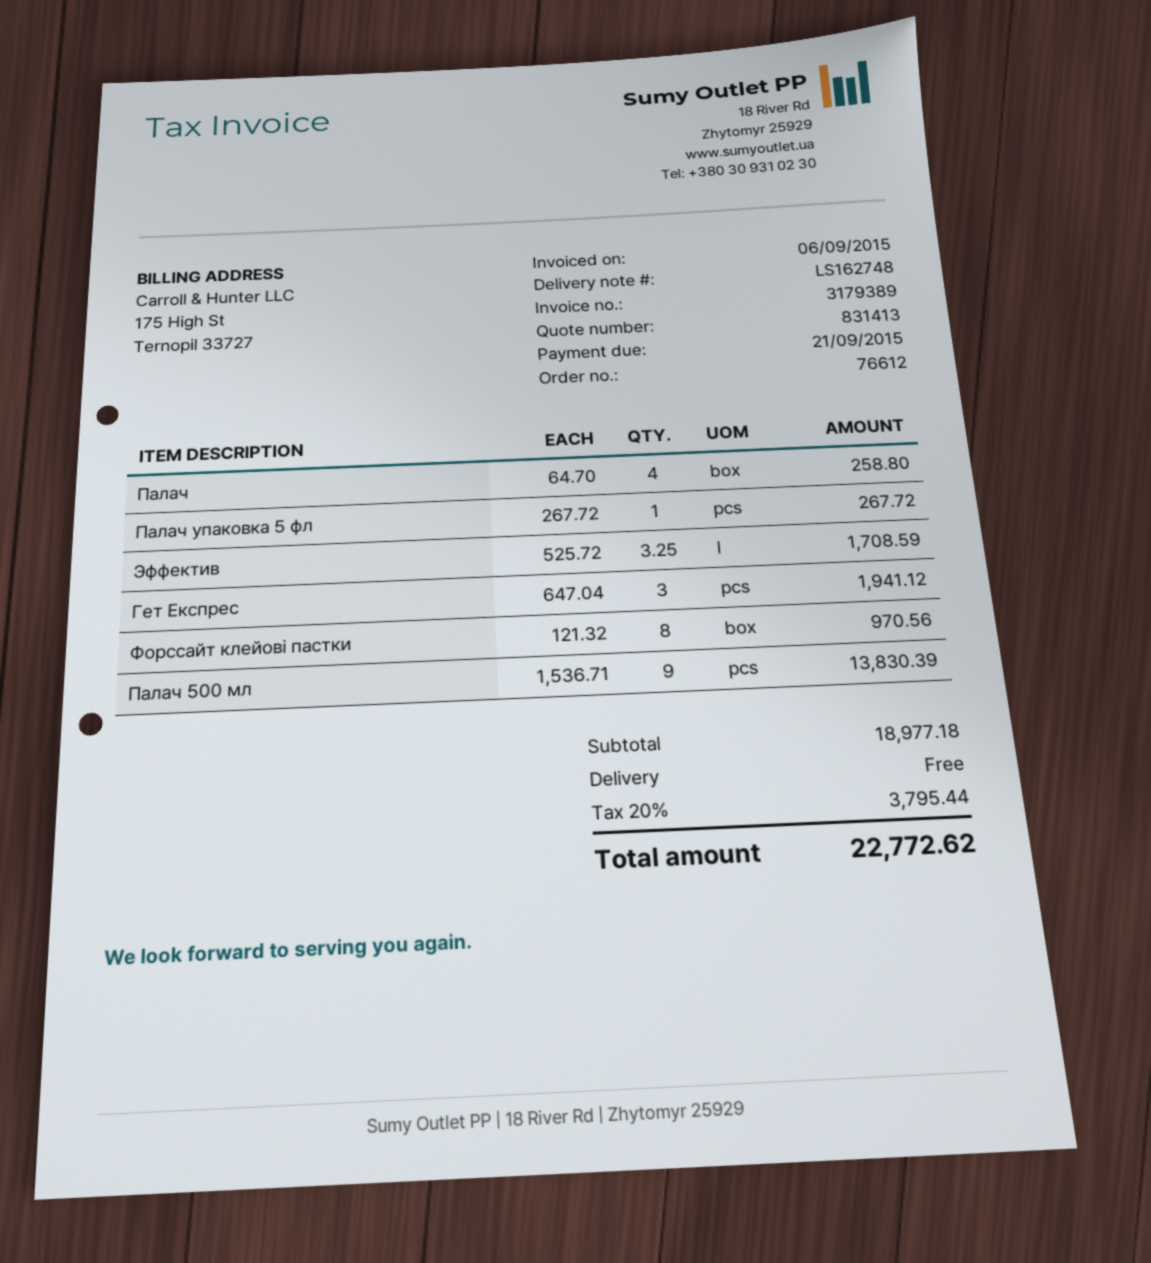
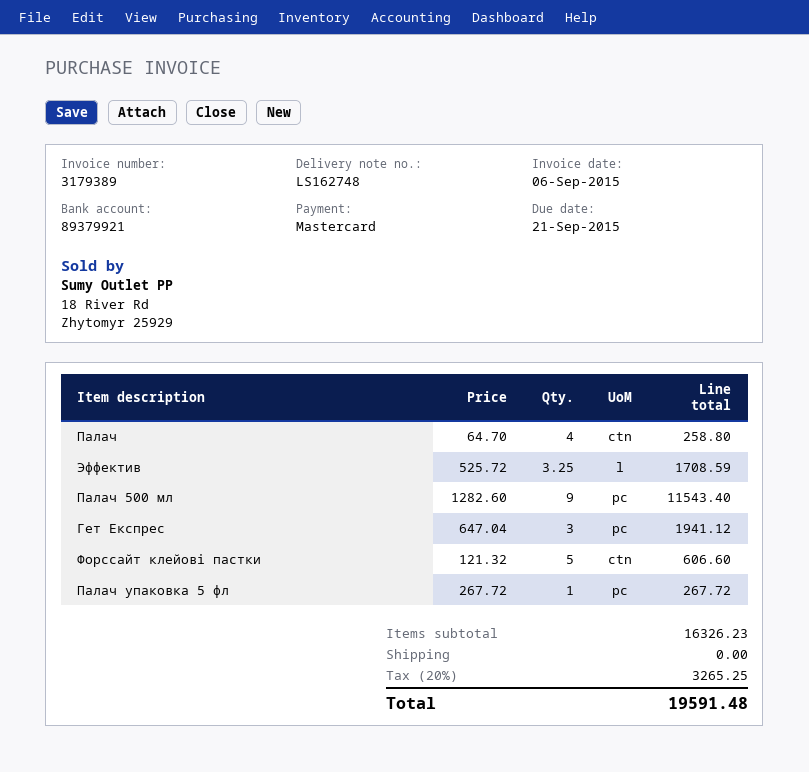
Форссайт клейові пастки: 8 x 121.32 = 970.56 -> 5 x 121.32 = 606.60
Палач 500 мл: 9 x 1536.71 = 13830.39 -> 9 x 1282.60 = 11543.40
subtotal: 18977.18 -> 16326.23
tax: 20% = 3795.44 -> 20% = 3265.25
total: 22772.62 -> 19591.48

